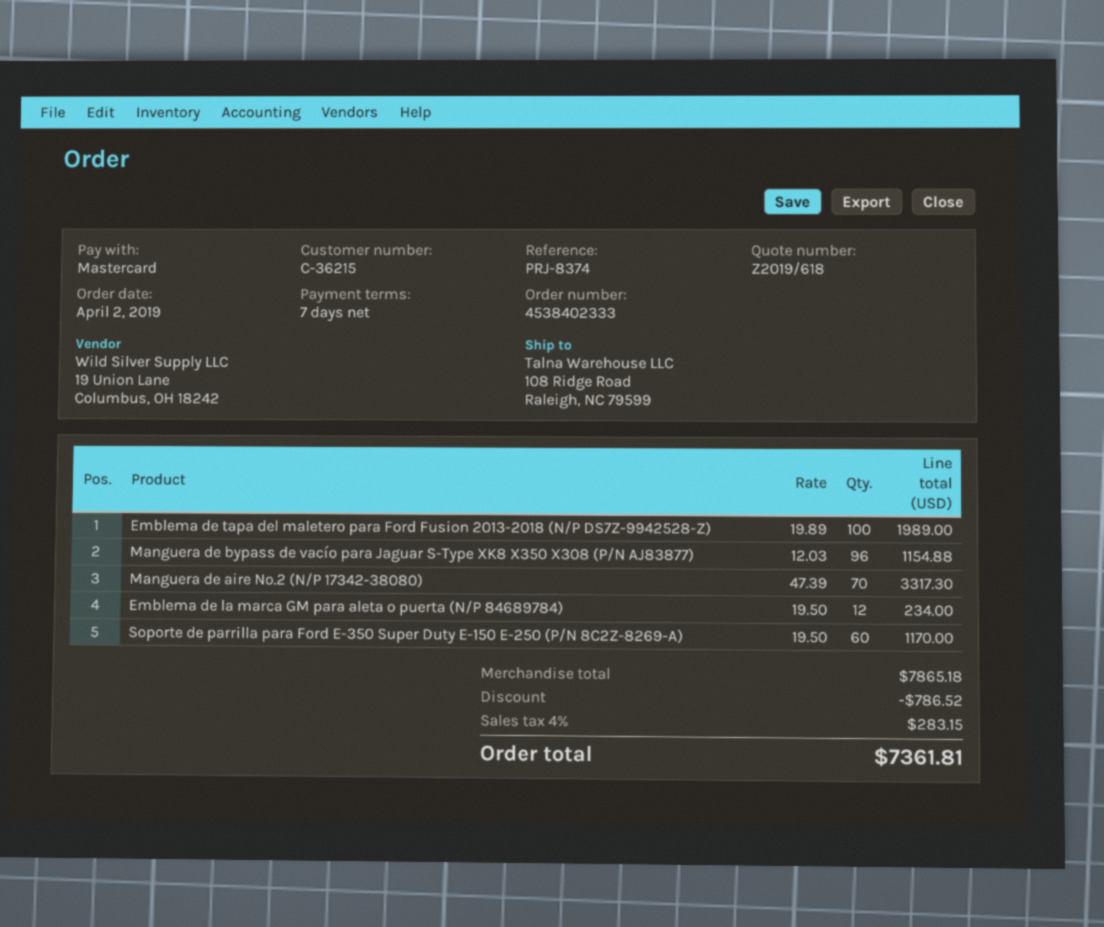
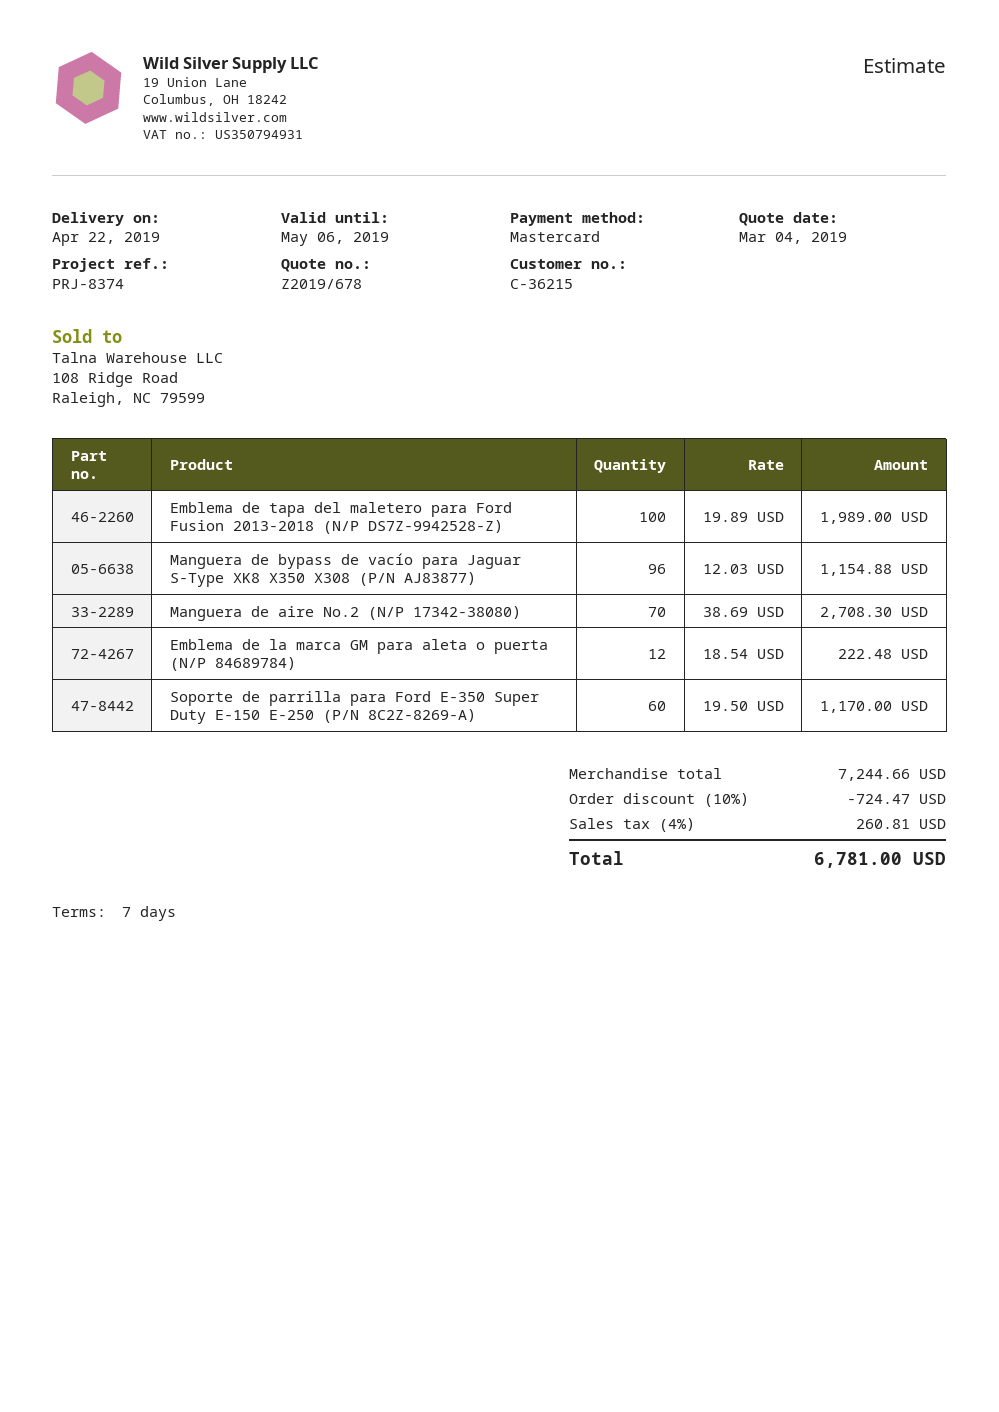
quote number: Z2019/618 -> Z2019/678
Manguera de aire No.2 (N/P 17342-38080): 70 x 47.39 = 3317.30 -> 70 x 38.69 = 2708.30
Emblema de la marca GM para aleta o puerta (N/P 84689784): 12 x 19.50 = 234.00 -> 12 x 18.54 = 222.48
subtotal: 7865.18 -> 7244.66
discount: 786.52 -> 724.47
tax: 4% = 283.15 -> 4% = 260.81
total: 7361.81 -> 6781.00

